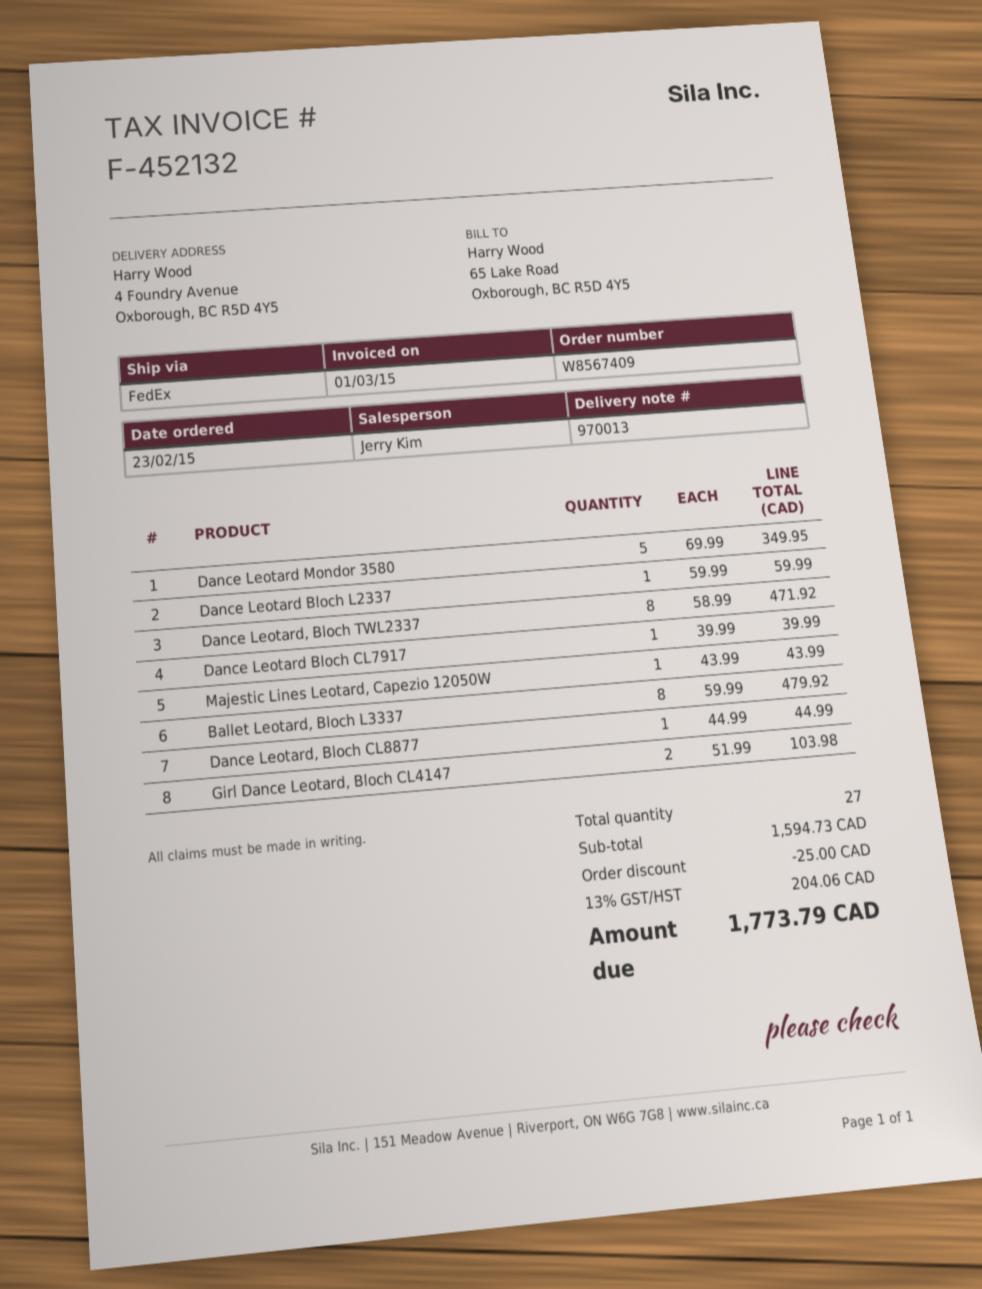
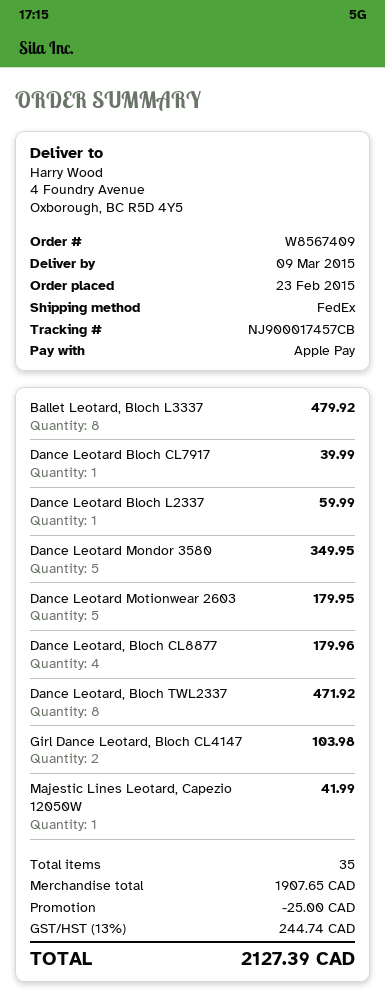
Majestic Lines Leotard, Capezio 12050W: 1 for 43.99 -> 1 for 41.99
Dance Leotard, Bloch CL8877: 1 for 44.99 -> 4 for 179.96
Dance Leotard Motionwear 2603: none -> 5 for 179.95
total quantity: 27 -> 35
subtotal: 1594.73 -> 1907.65
tax: 13% = 204.06 -> 13% = 244.74
total: 1773.79 -> 2127.39

